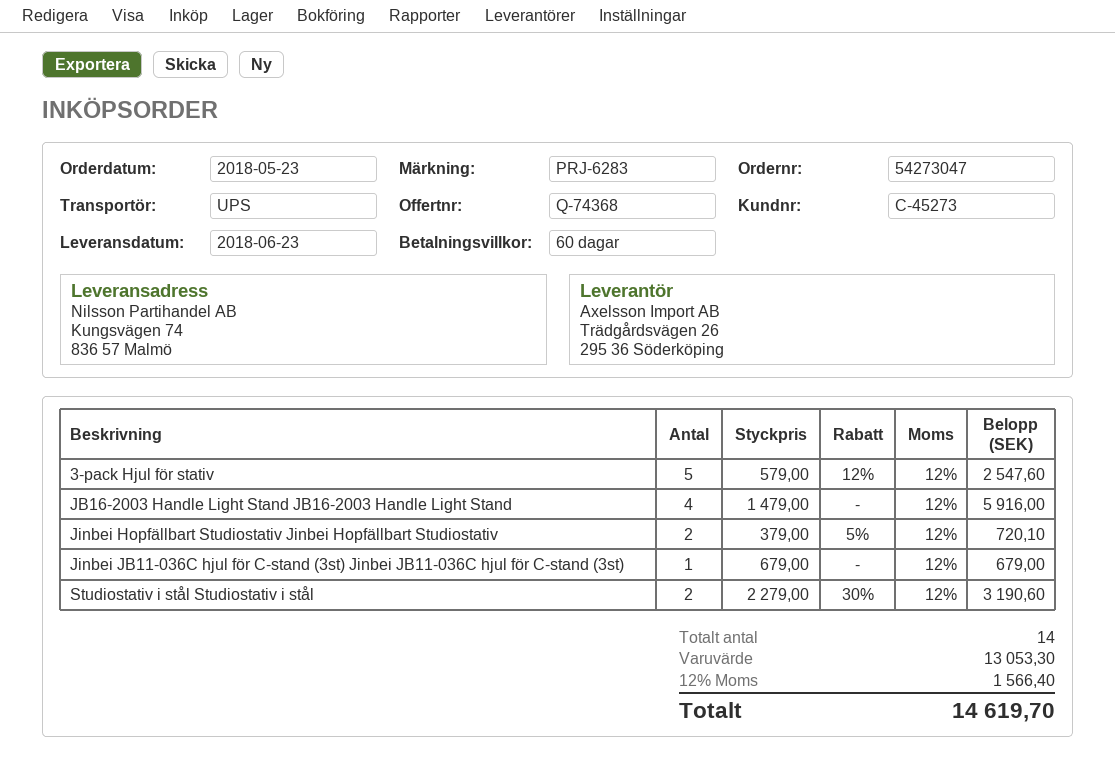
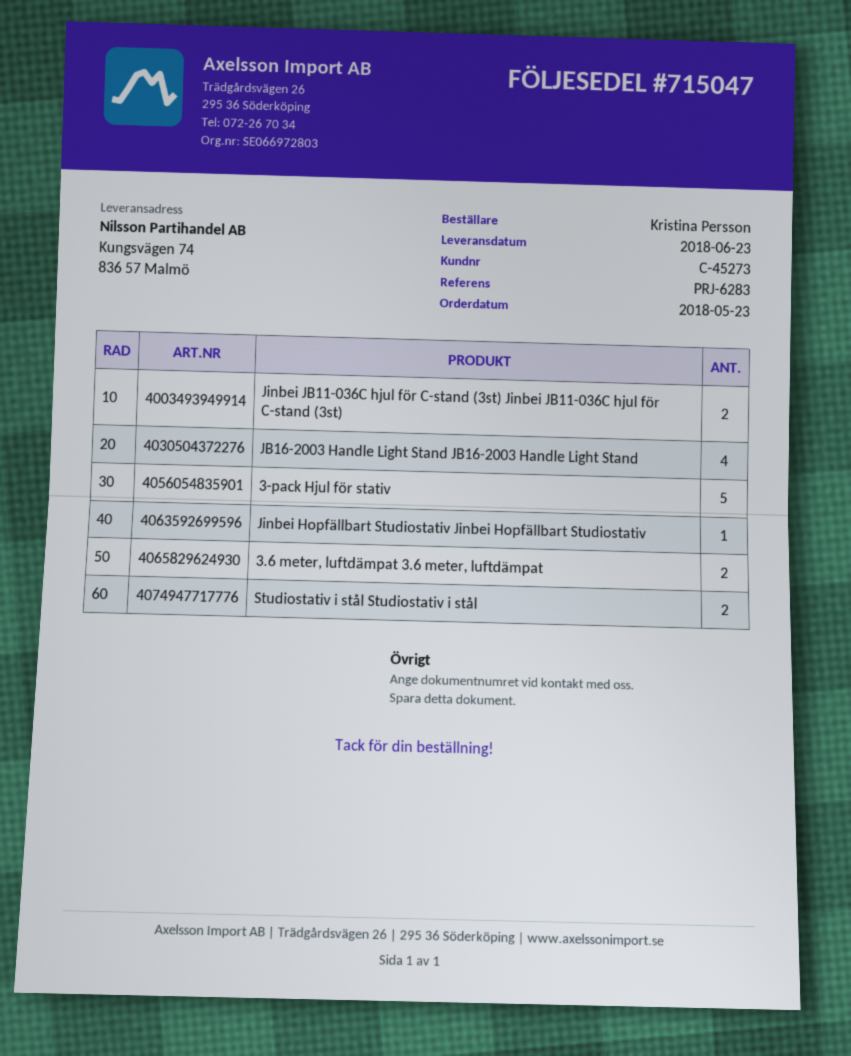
Jinbei Hopfällbart Studiostativ Jinbei Hopfällbart Studiostativ: 2 -> 1
Jinbei JB11-036C hjul för C-stand (3st) Jinbei JB11-036C hjul för C-stand (3st): 1 -> 2
3.6 meter, luftdämpat 3.6 meter, luftdämpat: none -> 2

